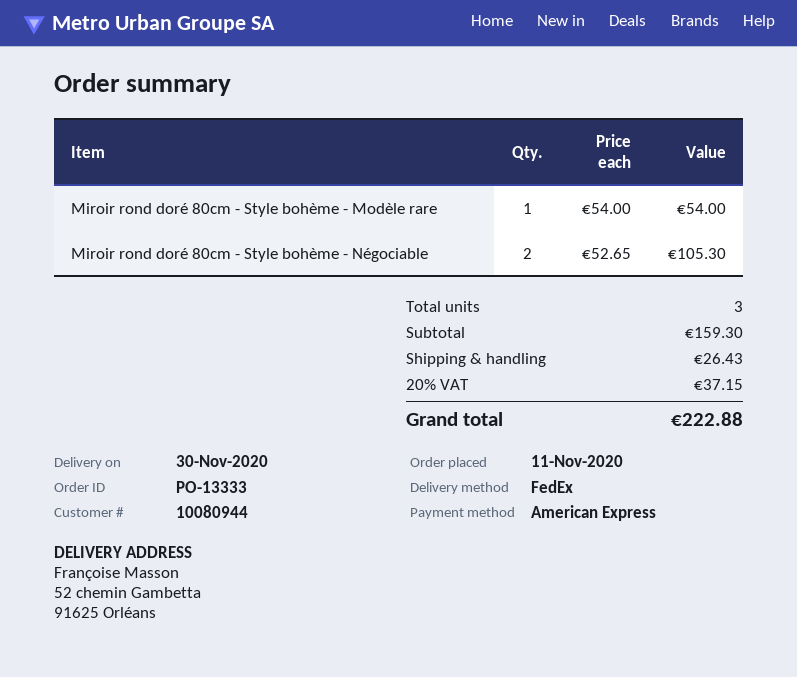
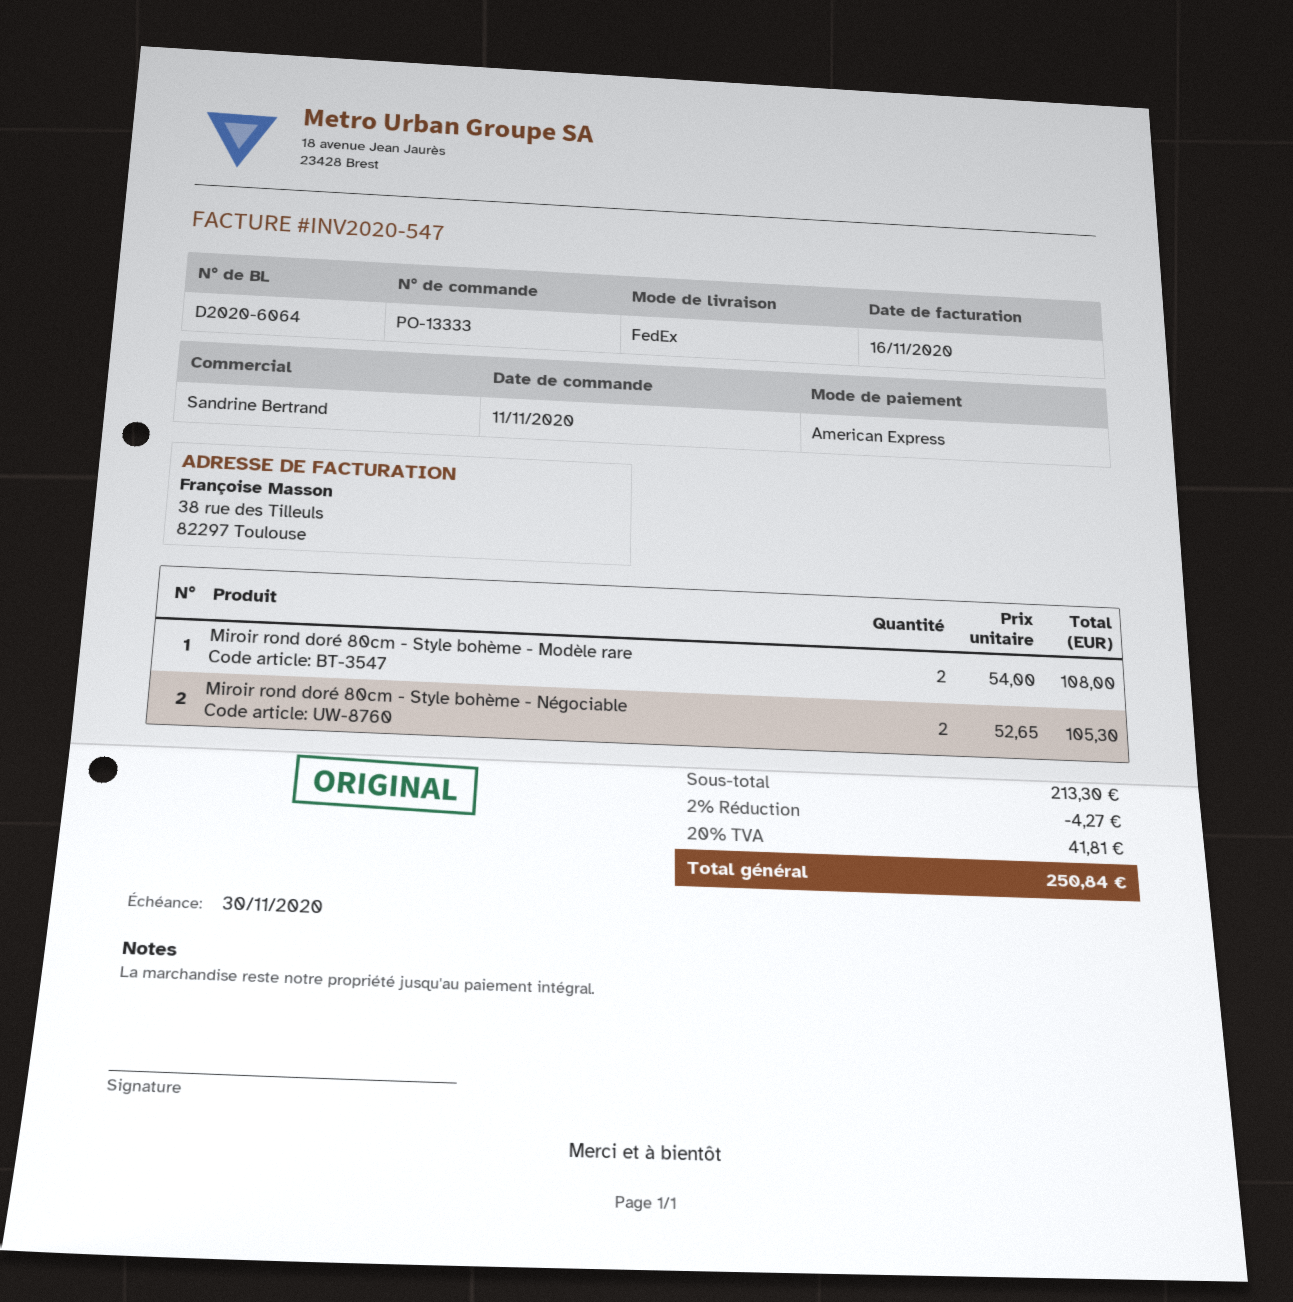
Miroir rond doré 80cm - Style bohème - Modèle rare: 1 x 54.00 = 54.00 -> 2 x 54.00 = 108.00
subtotal: 159.30 -> 213.30
discount: none -> 2% = 4.27
shipping: 26.43 -> none
tax: 20% = 37.15 -> 20% = 41.81
total: 222.88 -> 250.84

